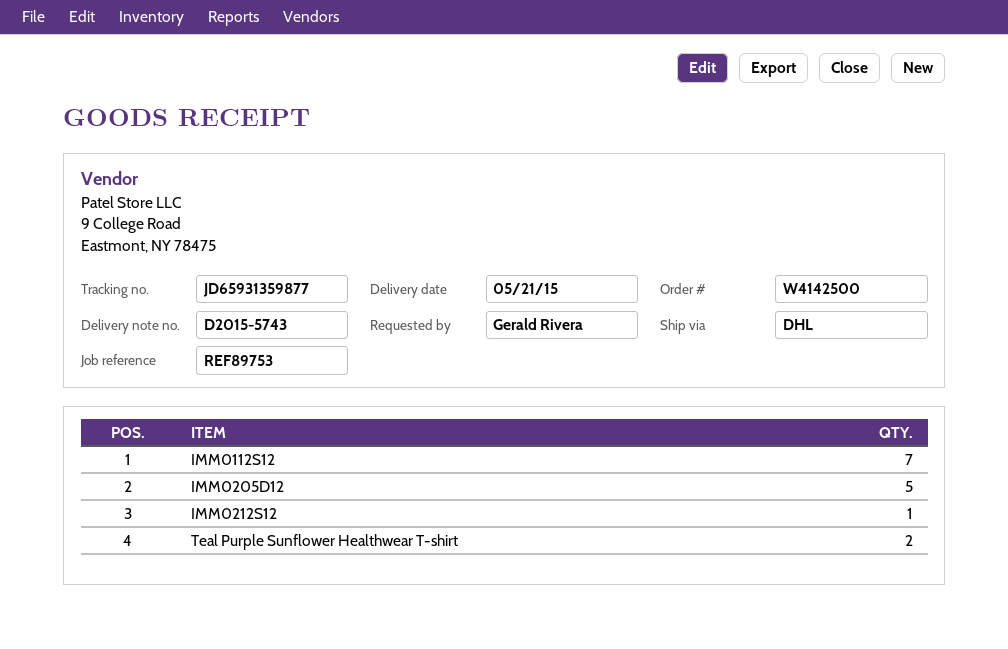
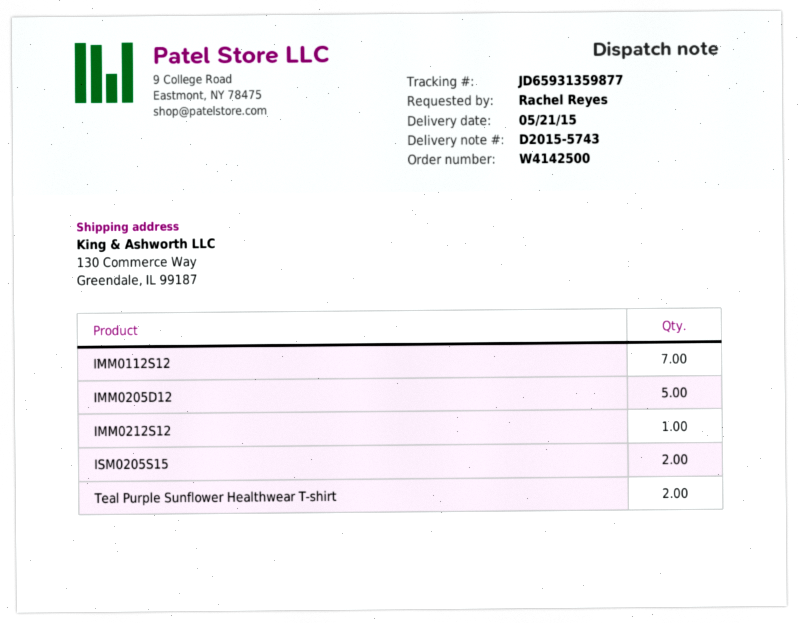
ordered by: Gerald Rivera -> Rachel Reyes
ISM0205S15: none -> 2

